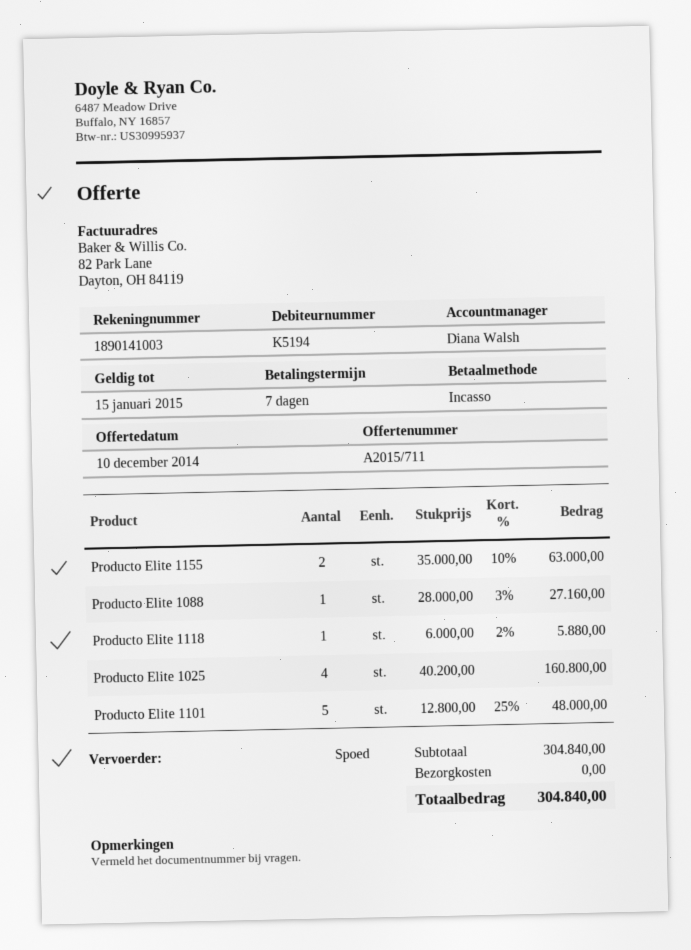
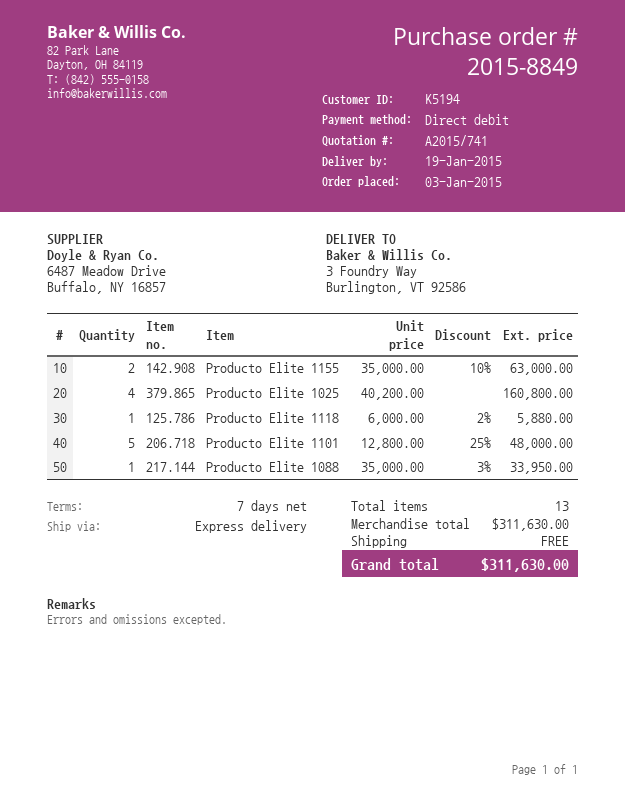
quote number: A2015/711 -> A2015/741
Producto Elite 1088: 1 x 28000.00 - 3% = 27160.00 -> 1 x 35000.00 - 3% = 33950.00
subtotal: 304840.00 -> 311630.00
total: 304840.00 -> 311630.00

